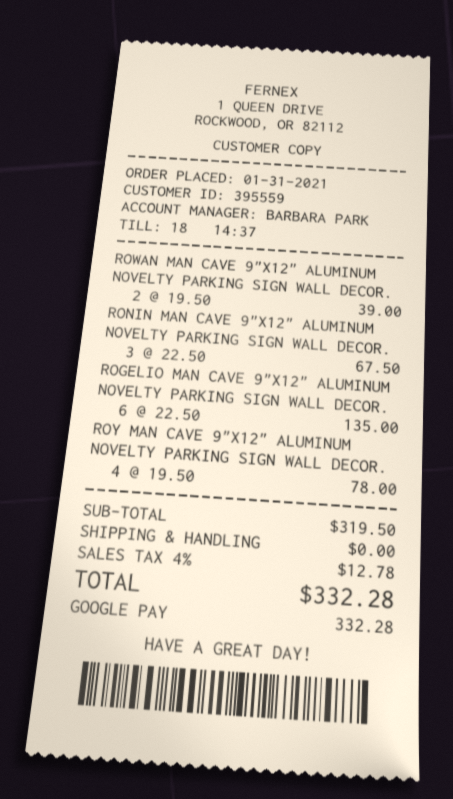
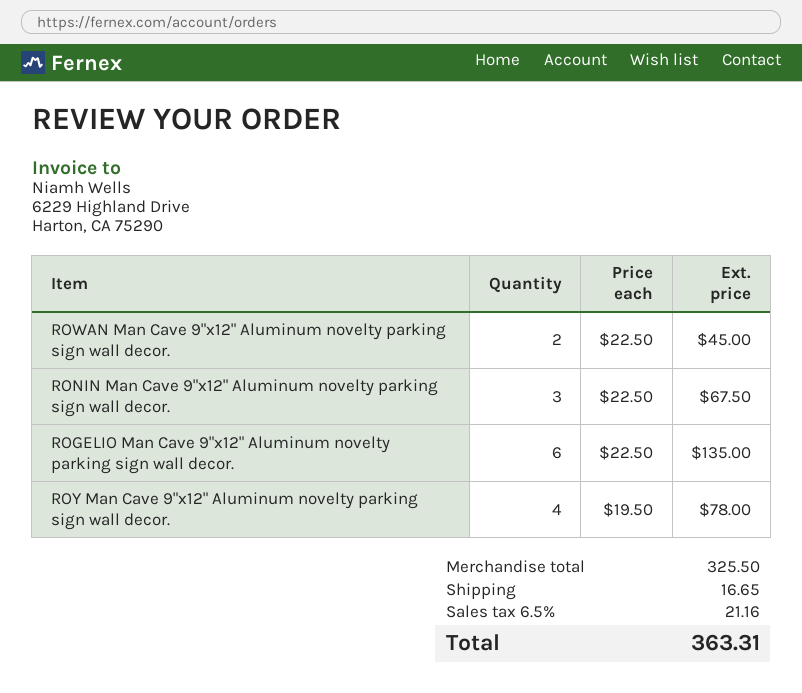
ROWAN MAN CAVE 9"X12" ALUMINUM NOVELTY PARKING SIGN WALL DECOR.: 2 x 19.50 = 39.00 -> 2 x 22.50 = 45.00
subtotal: 319.50 -> 325.50
shipping: 0.00 -> 16.65
tax: 4% = 12.78 -> 6.5% = 21.16
total: 332.28 -> 363.31

